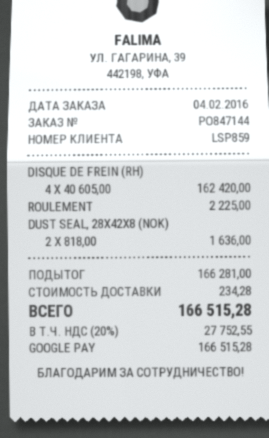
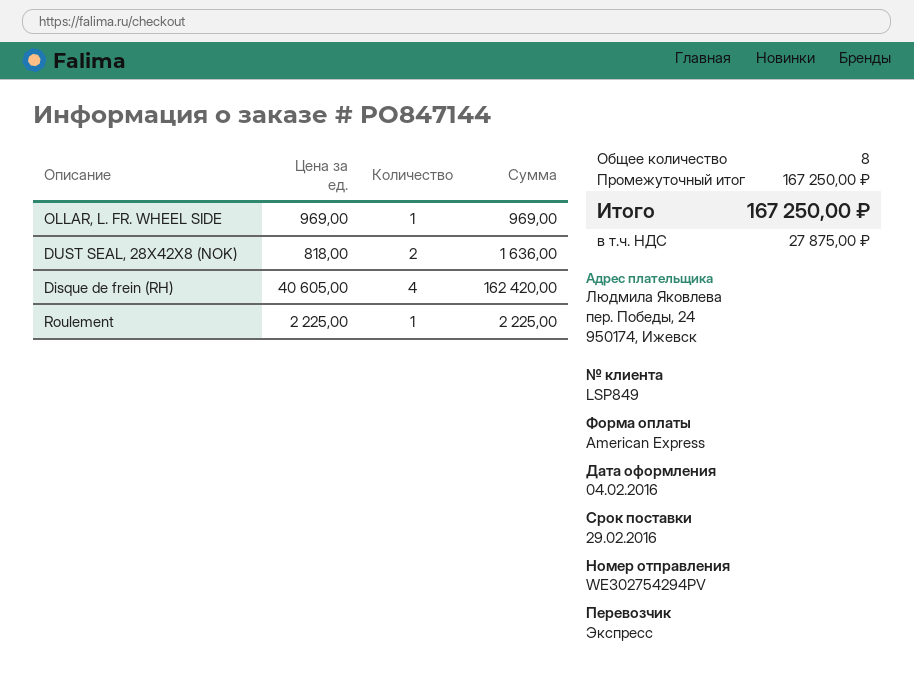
customer number: LSP859 -> LSP849
payment method: Google Pay -> American Express
OLLAR, L. FR. WHEEL SIDE: none -> 1 x 969.00 = 969.00
subtotal: 166281.00 -> 167250.00
shipping: 234.28 -> none
tax: 27752.55 -> 27875.00
total: 166515.28 -> 167250.00

